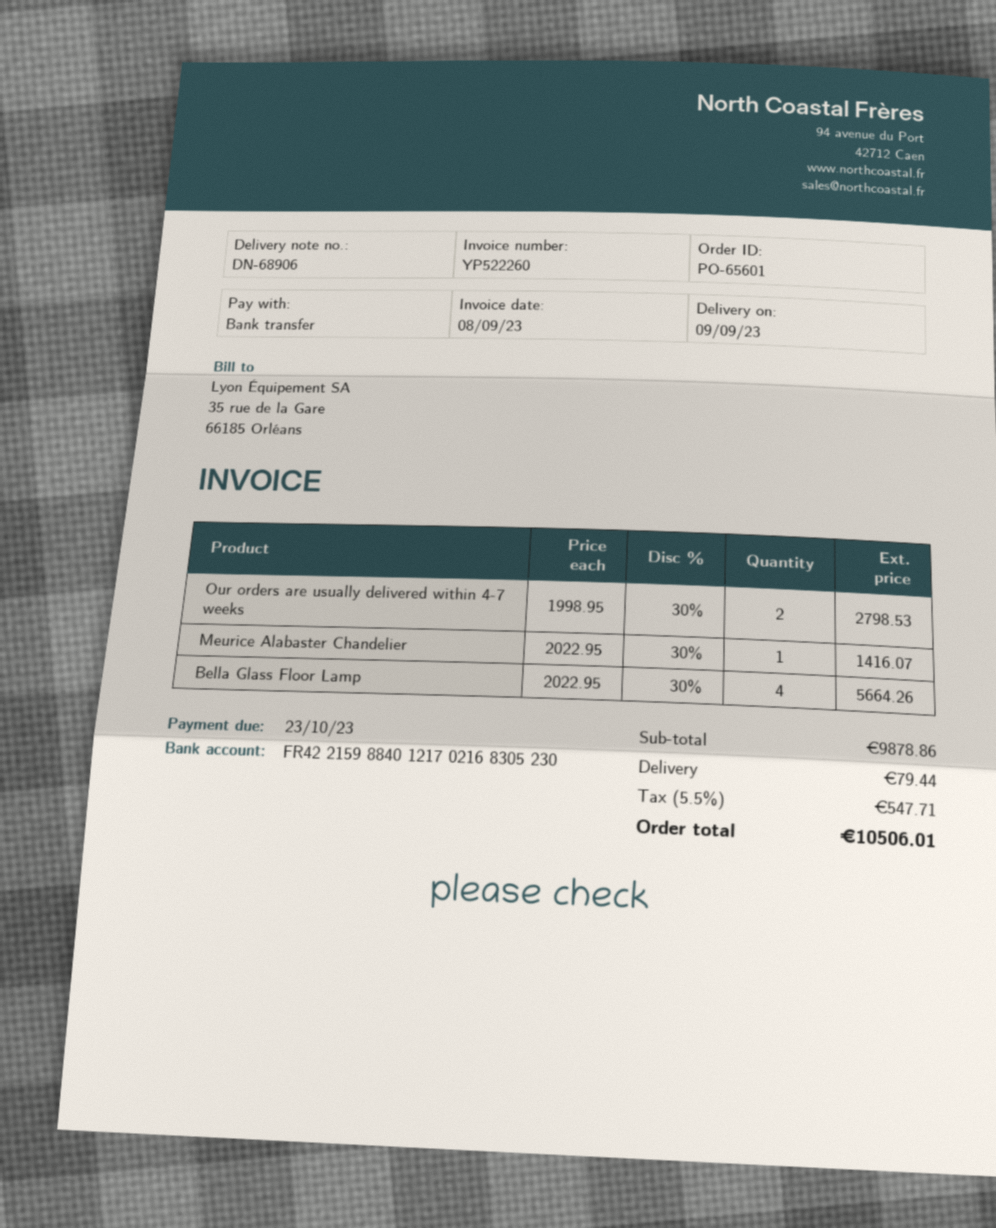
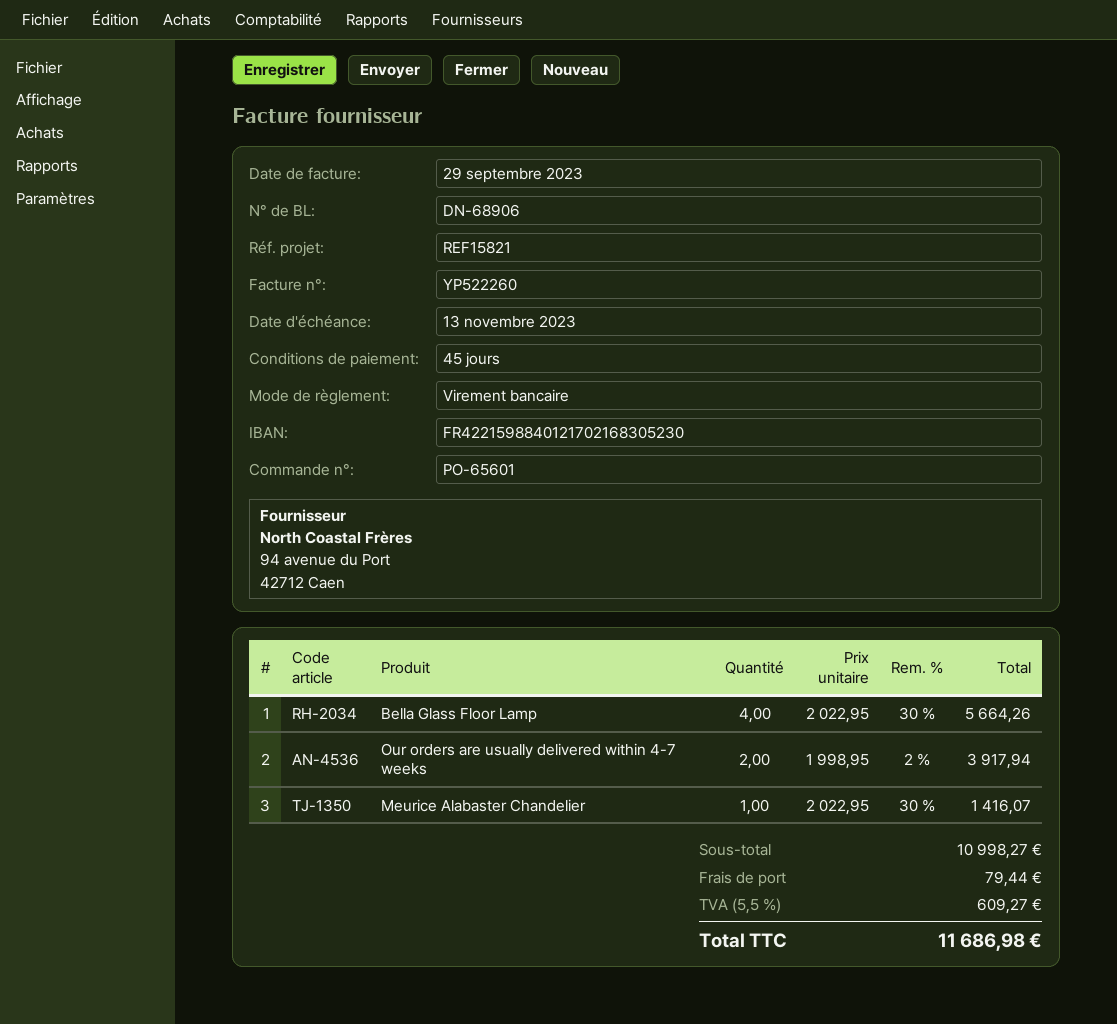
invoice date: 2023-09-08 -> 2023-09-29
due date: 2023-10-23 -> 2023-11-13
Our orders are usually delivered within 4-7 weeks: 2 x 1998.95 - 30% = 2798.53 -> 2 x 1998.95 - 2% = 3917.94
subtotal: 9878.86 -> 10998.27
tax: 5.5% = 547.71 -> 5.5% = 609.27
total: 10506.01 -> 11686.98

